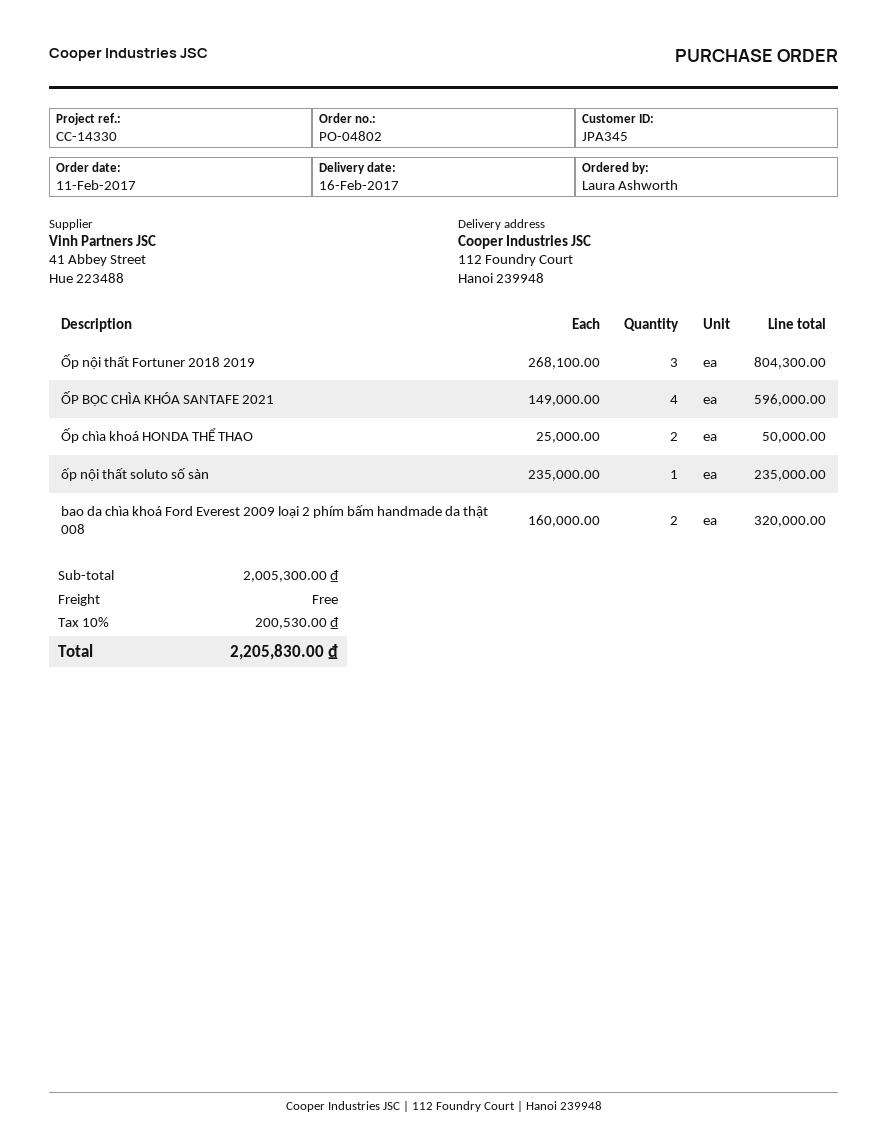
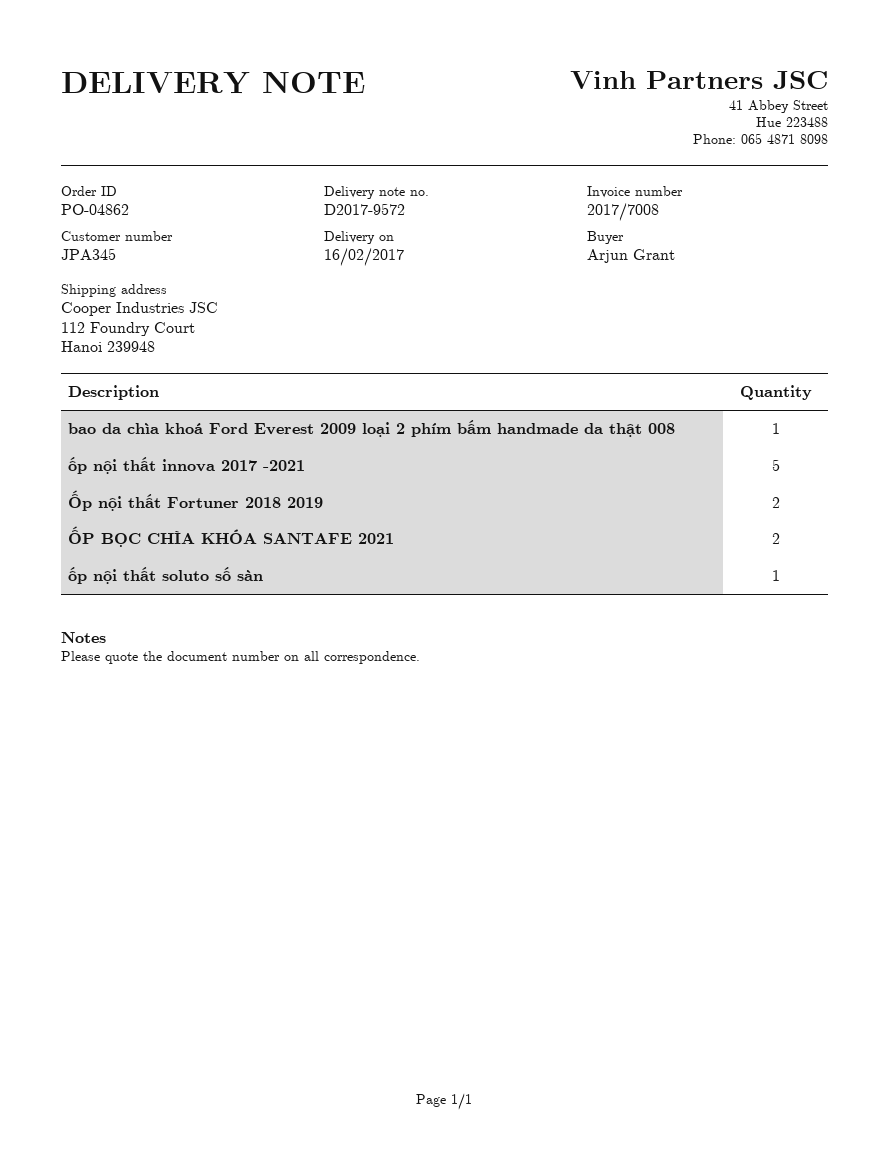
order number: PO-04802 -> PO-04862
ordered by: Laura Ashworth -> Arjun Grant
Ốp nội thất Fortuner 2018 2019: 3 -> 2
ỐP BỌC CHÌA KHÓA SANTAFE 2021: 4 -> 2
Ốp chìa khoá HONDA THỂ THAO: 2 -> none
bao da chìa khoá Ford Everest 2009 loại 2 phím bấm handmade da thật 008: 2 -> 1
ốp nội thất innova 2017 -2021: none -> 5

